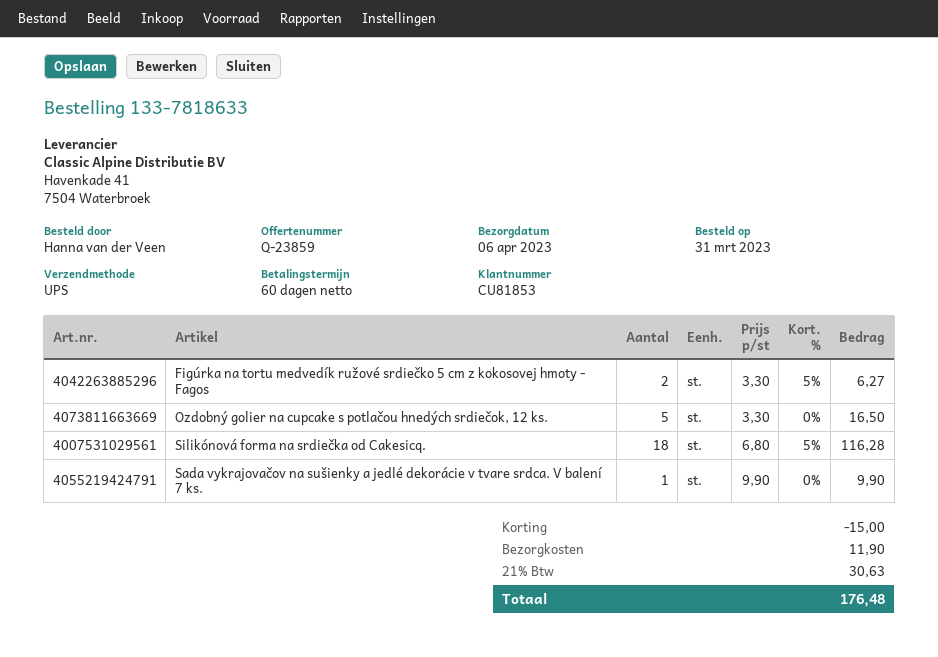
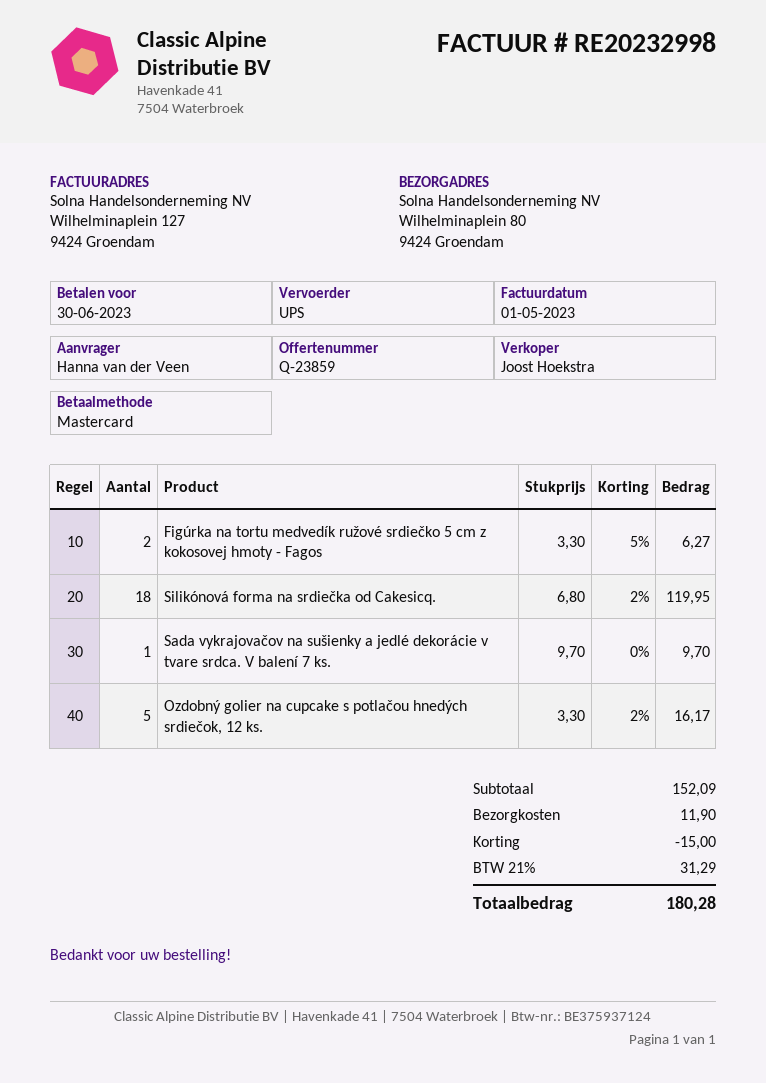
Ozdobný golier na cupcake s potlačou hnedých srdiečok, 12 ks.: 5 x 3.30 = 16.50 -> 5 x 3.30 - 2% = 16.17
Silikónová forma na srdiečka od Cakesicq.: 18 x 6.80 - 5% = 116.28 -> 18 x 6.80 - 2% = 119.95
Sada vykrajovačov na sušienky a jedlé dekorácie v tvare srdca. V balení 7 ks.: 1 x 9.90 = 9.90 -> 1 x 9.70 = 9.70
tax: 21% = 30.63 -> 21% = 31.29
total: 176.48 -> 180.28

